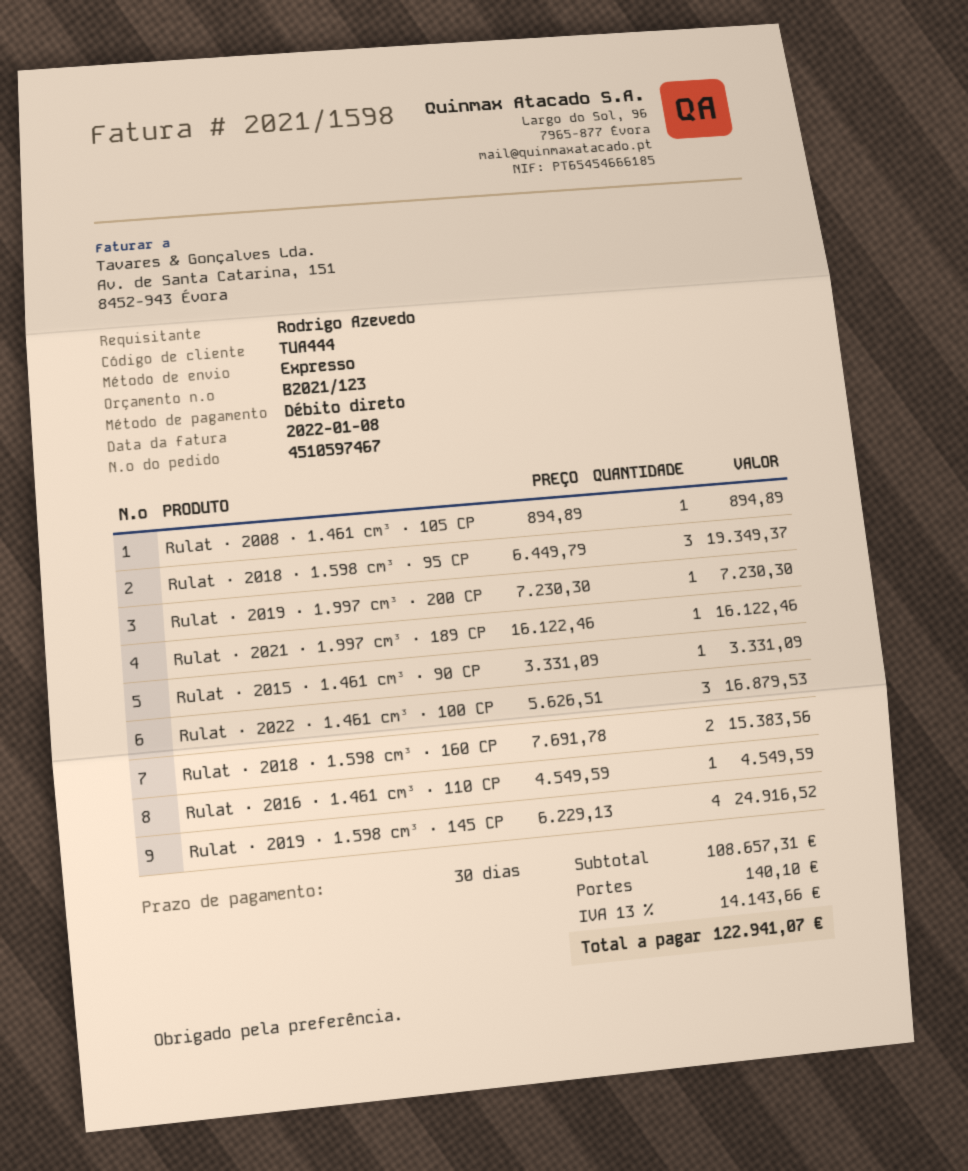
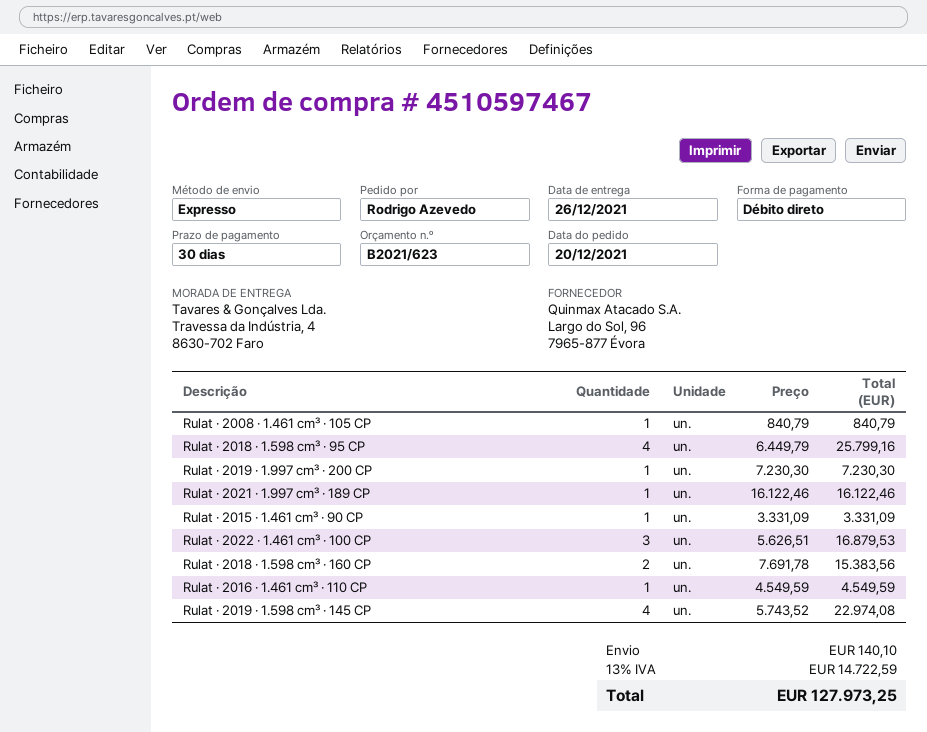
quote number: B2021/123 -> B2021/623
Rulat · 2008 · 1.461 cm³ · 105 CP: 1 x 894.89 = 894.89 -> 1 x 840.79 = 840.79
Rulat · 2018 · 1.598 cm³ · 95 CP: 3 x 6449.79 = 19349.37 -> 4 x 6449.79 = 25799.16
Rulat · 2019 · 1.598 cm³ · 145 CP: 4 x 6229.13 = 24916.52 -> 4 x 5743.52 = 22974.08
tax: 13% = 14143.66 -> 13% = 14722.59
total: 122941.07 -> 127973.25

